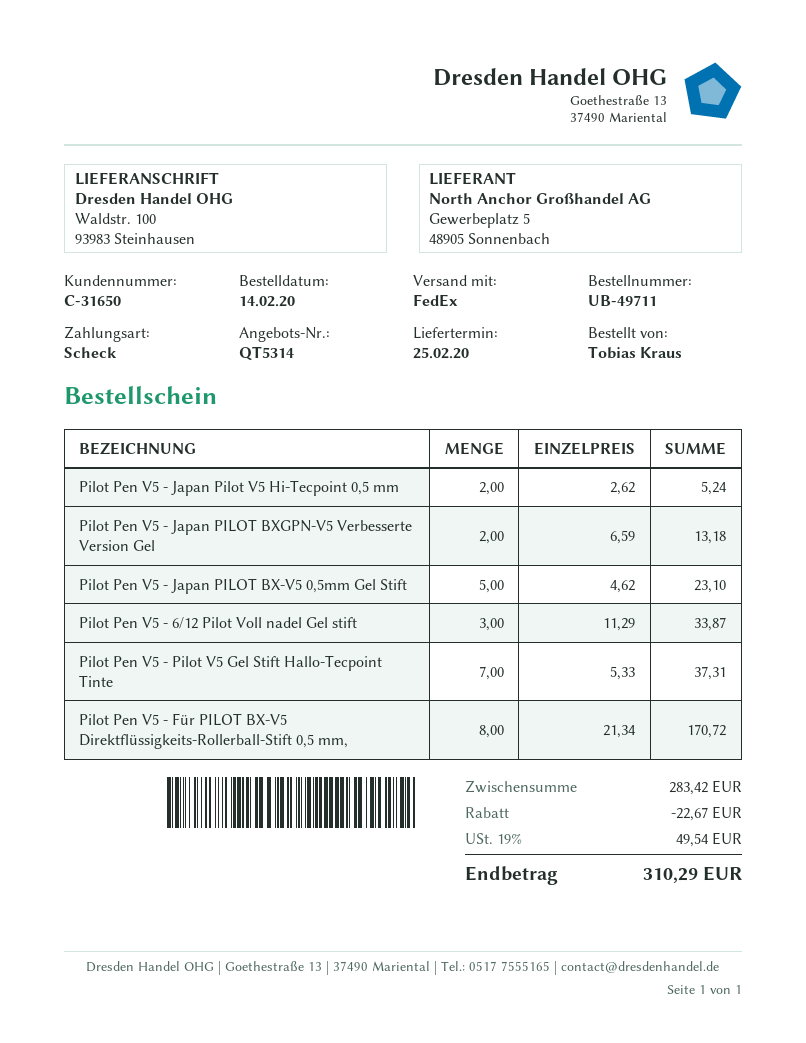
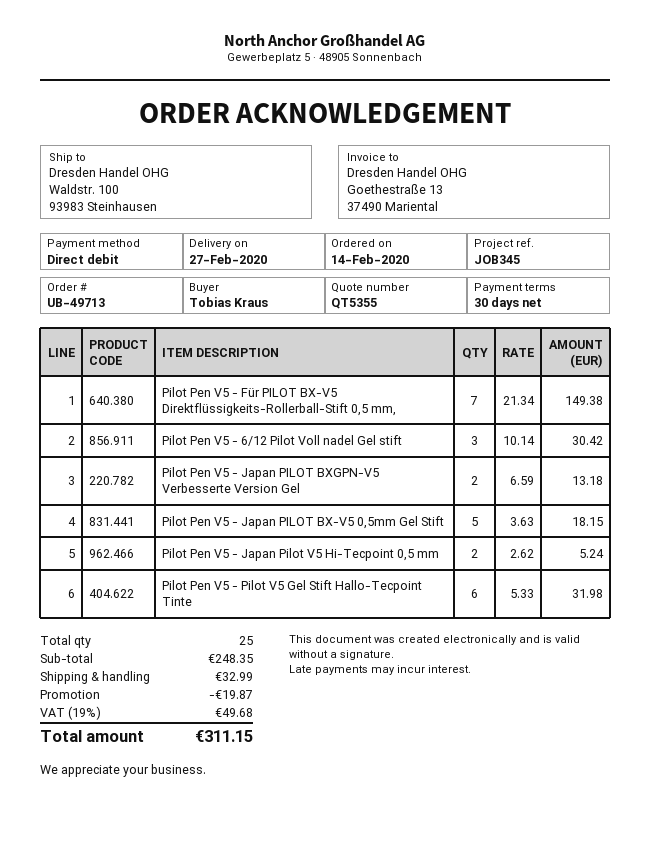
quote number: QT5314 -> QT5355
order number: UB-49711 -> UB-49713
delivery date: 2020-02-25 -> 2020-02-27
payment method: cheque -> direct debit
Pilot Pen V5 - Japan PILOT BX-V5 0,5mm Gel Stift: 5 x 4.62 = 23.10 -> 5 x 3.63 = 18.15
Pilot Pen V5 - 6/12 Pilot Voll nadel Gel stift: 3 x 11.29 = 33.87 -> 3 x 10.14 = 30.42
Pilot Pen V5 - Pilot V5 Gel Stift Hallo-Tecpoint Tinte: 7 x 5.33 = 37.31 -> 6 x 5.33 = 31.98
Pilot Pen V5 - Für PILOT BX-V5 Direktflüssigkeits-Rollerball-Stift 0,5 mm,: 8 x 21.34 = 170.72 -> 7 x 21.34 = 149.38
subtotal: 283.42 -> 248.35
discount: 22.67 -> 19.87
shipping: none -> 32.99
tax: 19% = 49.54 -> 19% = 49.68
total: 310.29 -> 311.15

